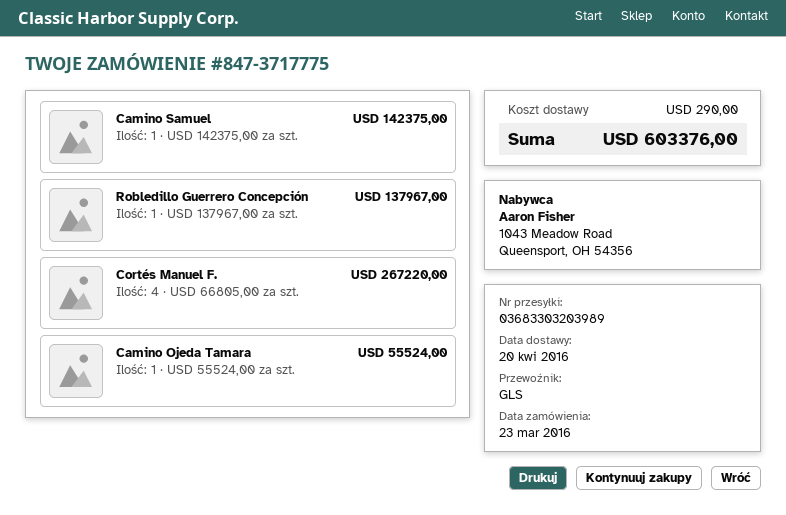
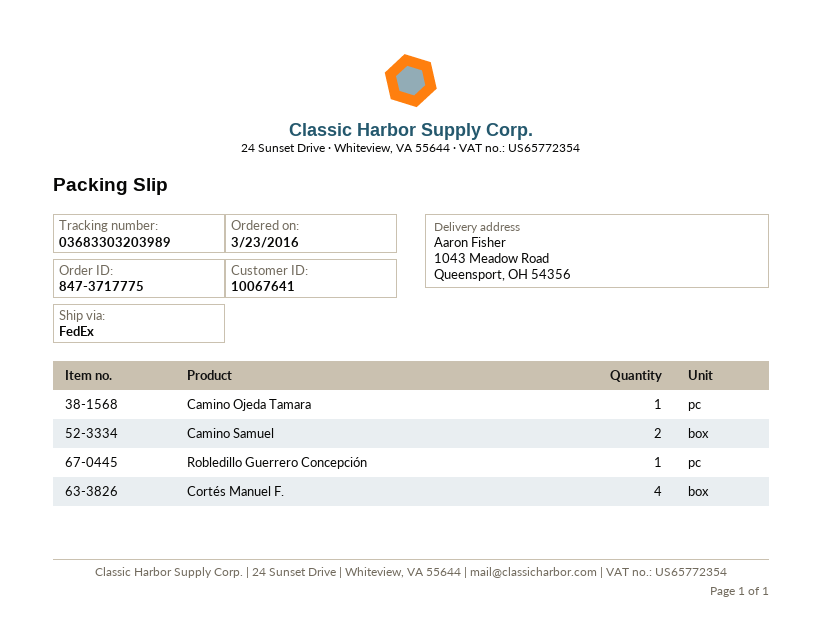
shipping method: GLS -> FedEx
Camino Samuel: 1 -> 2

